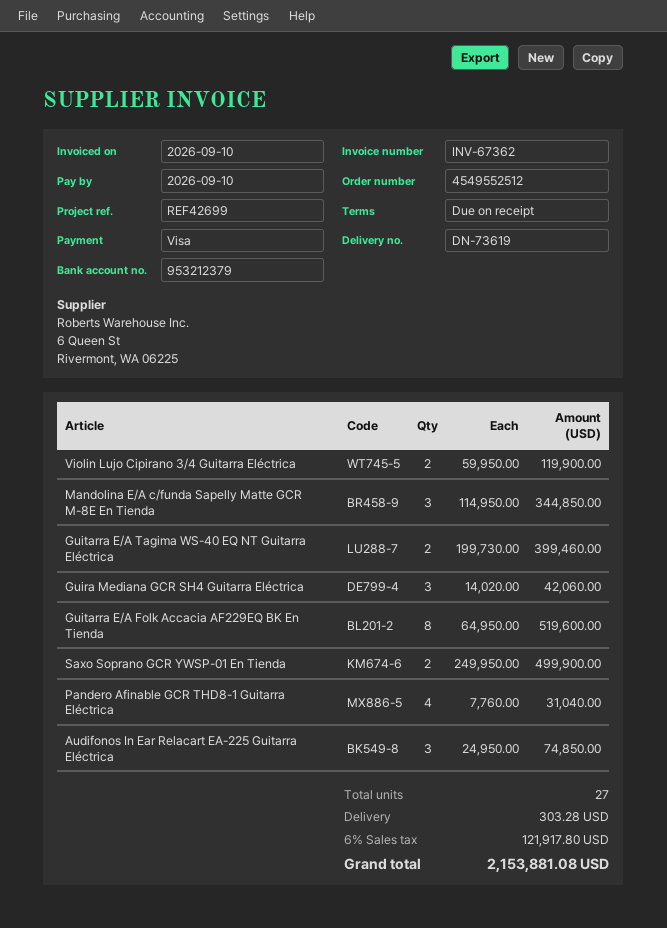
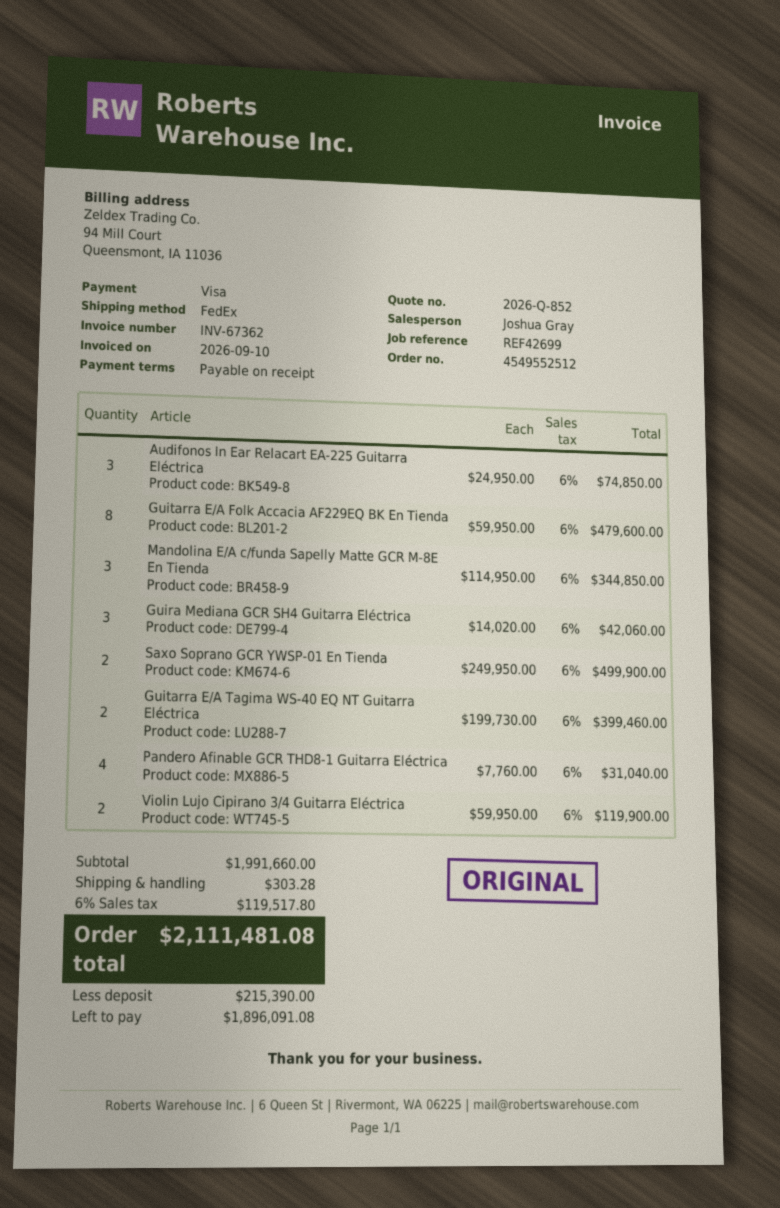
Guitarra E/A Folk Accacia AF229EQ BK En Tienda: 8 x 64950.00 = 519600.00 -> 8 x 59950.00 = 479600.00
tax: 6% = 121917.80 -> 6% = 119517.80
total: 2153881.08 -> 2111481.08

